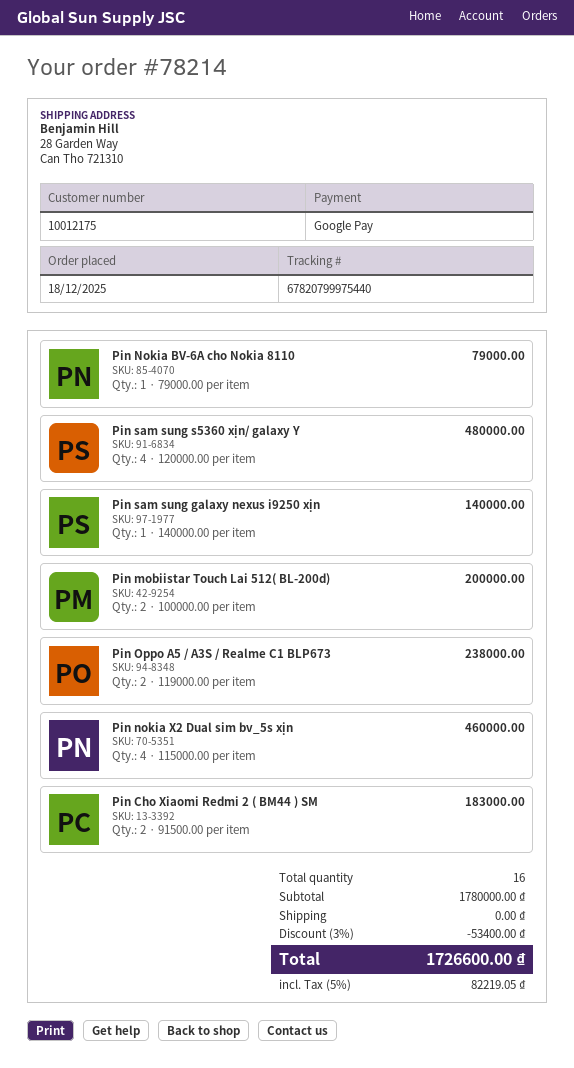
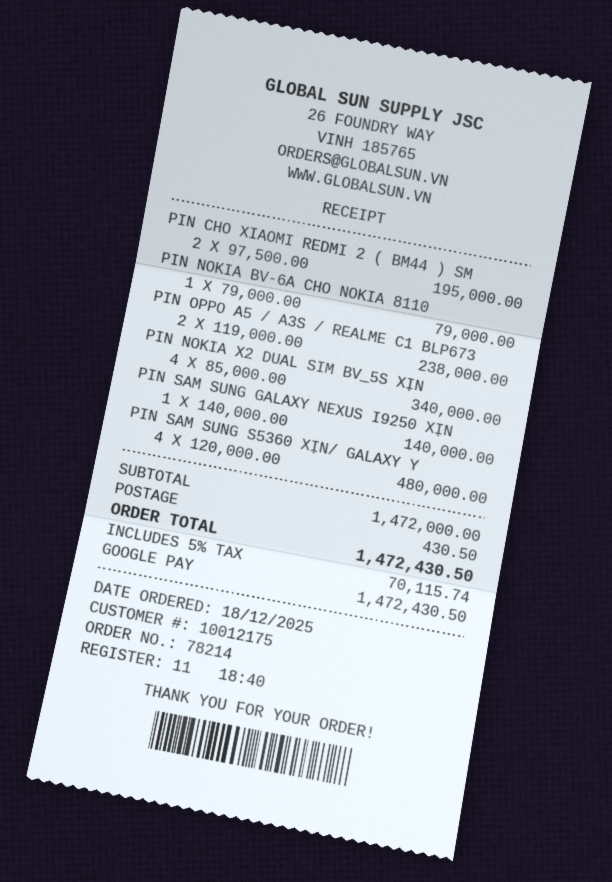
Pin mobiistar Touch Lai 512( BL-200d): 2 x 100000.00 = 200000.00 -> none
Pin nokia X2 Dual sim bv_5s xịn: 4 x 115000.00 = 460000.00 -> 4 x 85000.00 = 340000.00
Pin Cho Xiaomi Redmi 2 ( BM44 ) SM: 2 x 91500.00 = 183000.00 -> 2 x 97500.00 = 195000.00
subtotal: 1780000.00 -> 1472000.00
discount: 3% = 53400.00 -> none
shipping: 0.00 -> 430.50
tax: 5% = 82219.05 -> 5% = 70115.74
total: 1726600.00 -> 1472430.50

